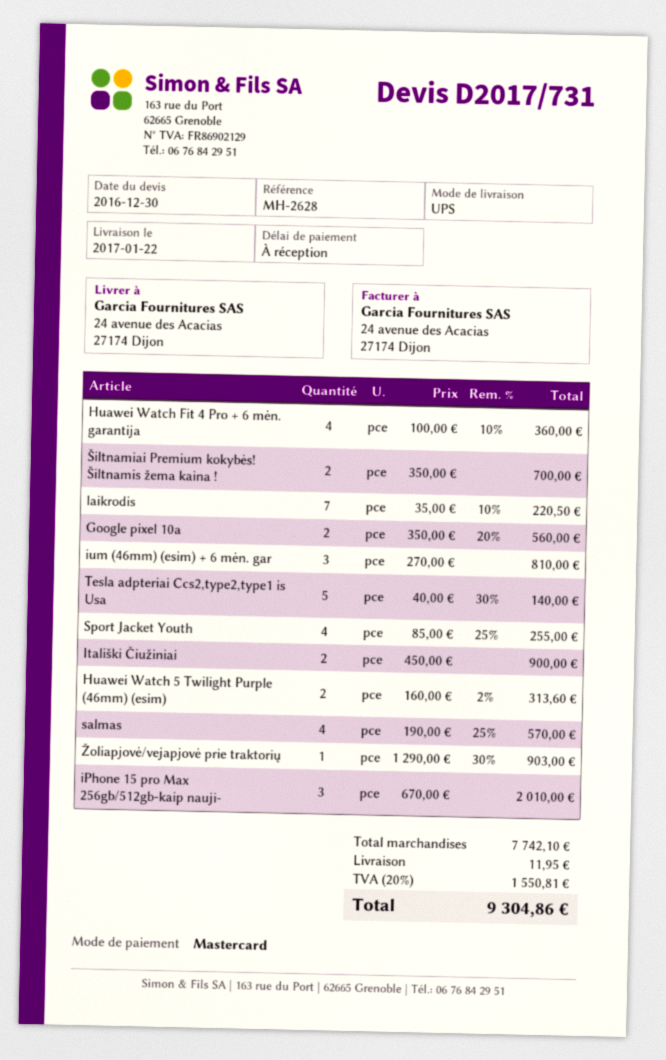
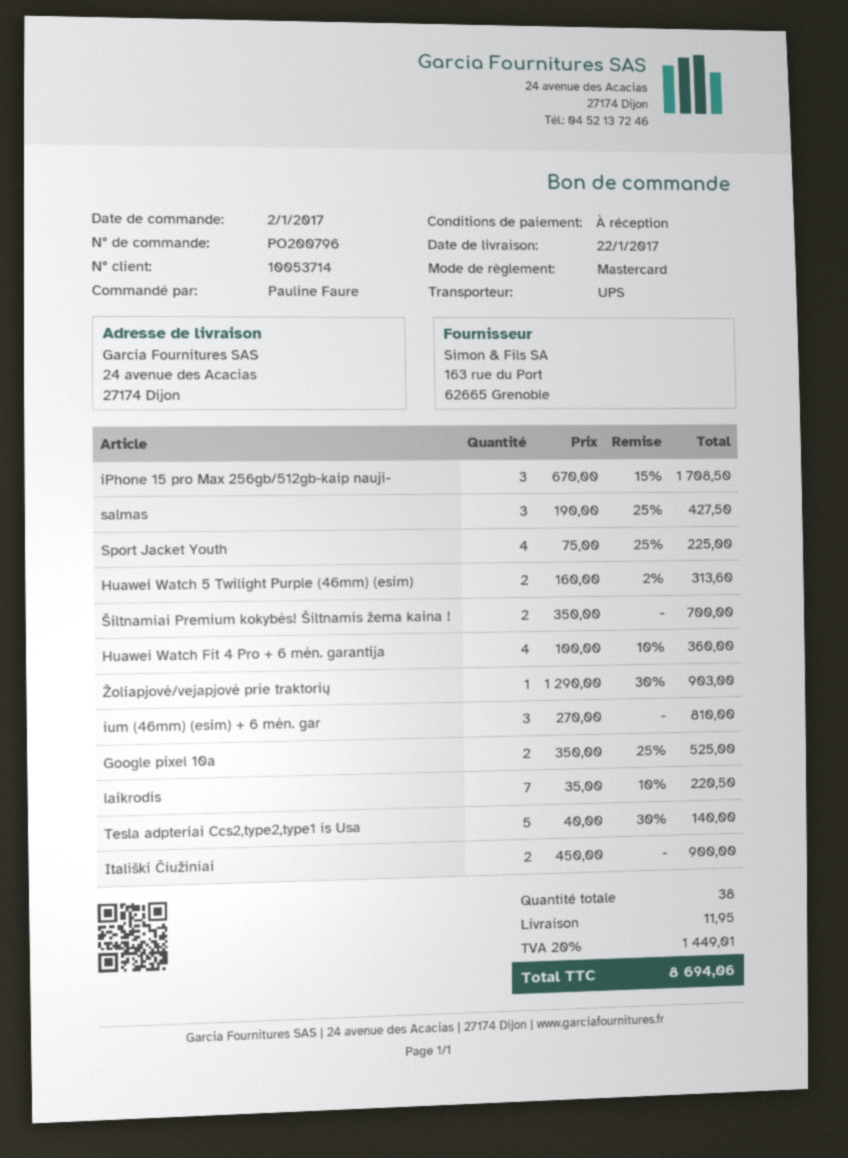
Google pixel 10a: 2 x 350.00 - 20% = 560.00 -> 2 x 350.00 - 25% = 525.00
Sport Jacket Youth: 4 x 85.00 - 25% = 255.00 -> 4 x 75.00 - 25% = 225.00
salmas: 4 x 190.00 - 25% = 570.00 -> 3 x 190.00 - 25% = 427.50
iPhone 15 pro Max 256gb/512gb-kaip nauji-: 3 x 670.00 = 2010.00 -> 3 x 670.00 - 15% = 1708.50
tax: 20% = 1550.81 -> 20% = 1449.01
total: 9304.86 -> 8694.06

